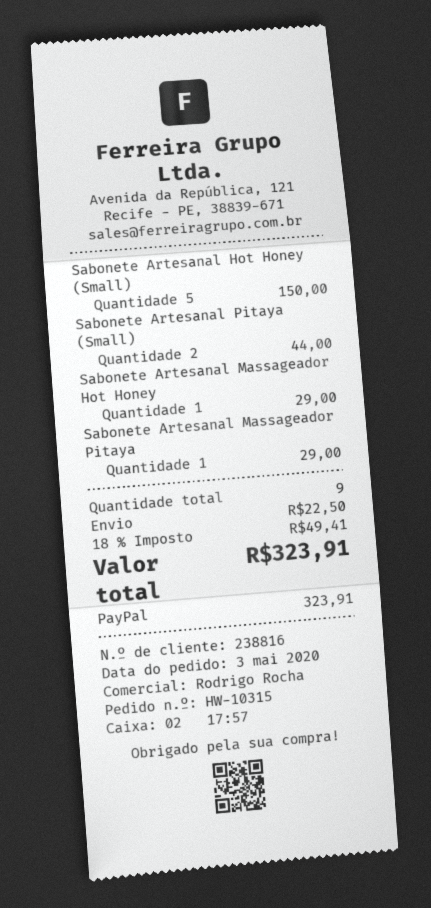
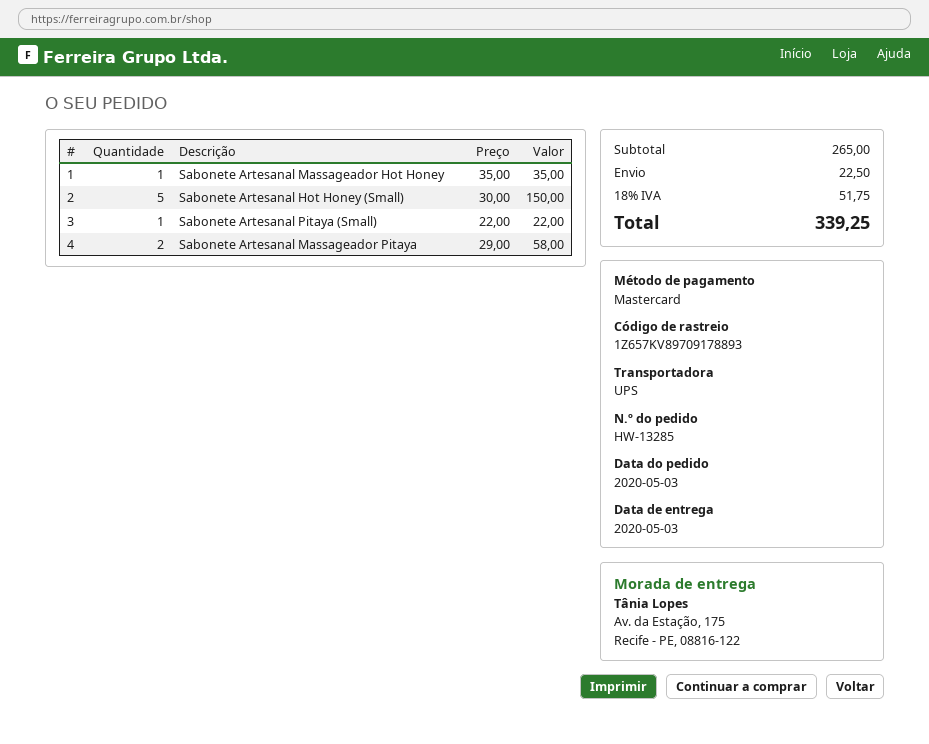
order number: HW-10315 -> HW-13285
payment method: PayPal -> Mastercard
Sabonete Artesanal Pitaya (Small): 2 for 44.00 -> 1 for 22.00
Sabonete Artesanal Massageador Hot Honey: 1 for 29.00 -> 1 for 35.00
Sabonete Artesanal Massageador Pitaya: 1 for 29.00 -> 2 for 58.00
tax: 18% = 49.41 -> 18% = 51.75
total: 323.91 -> 339.25

